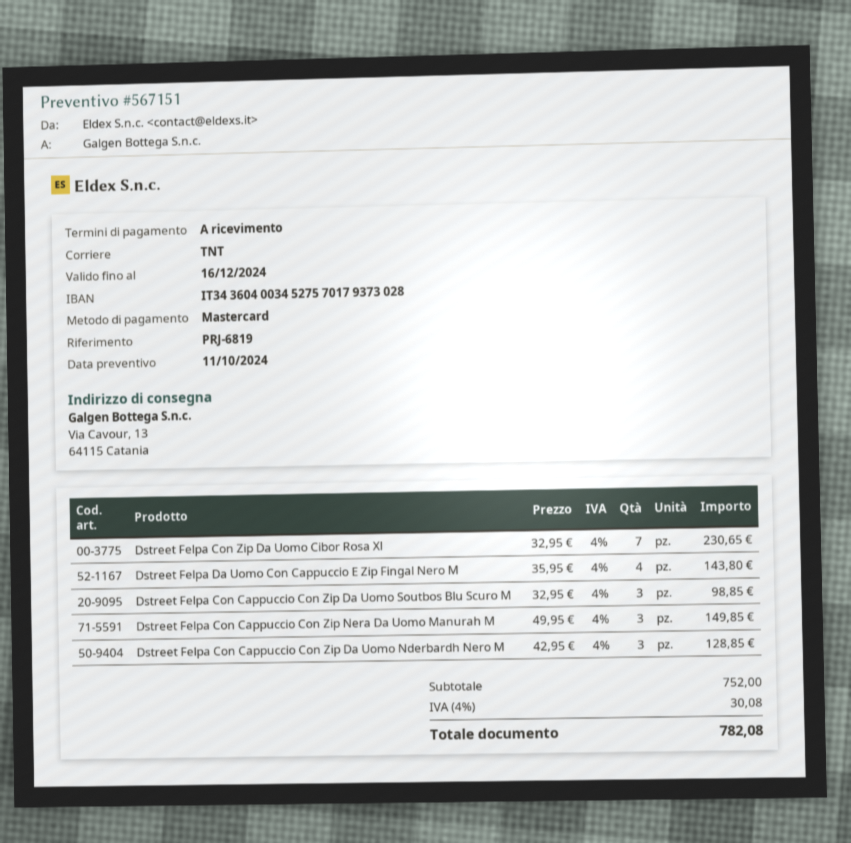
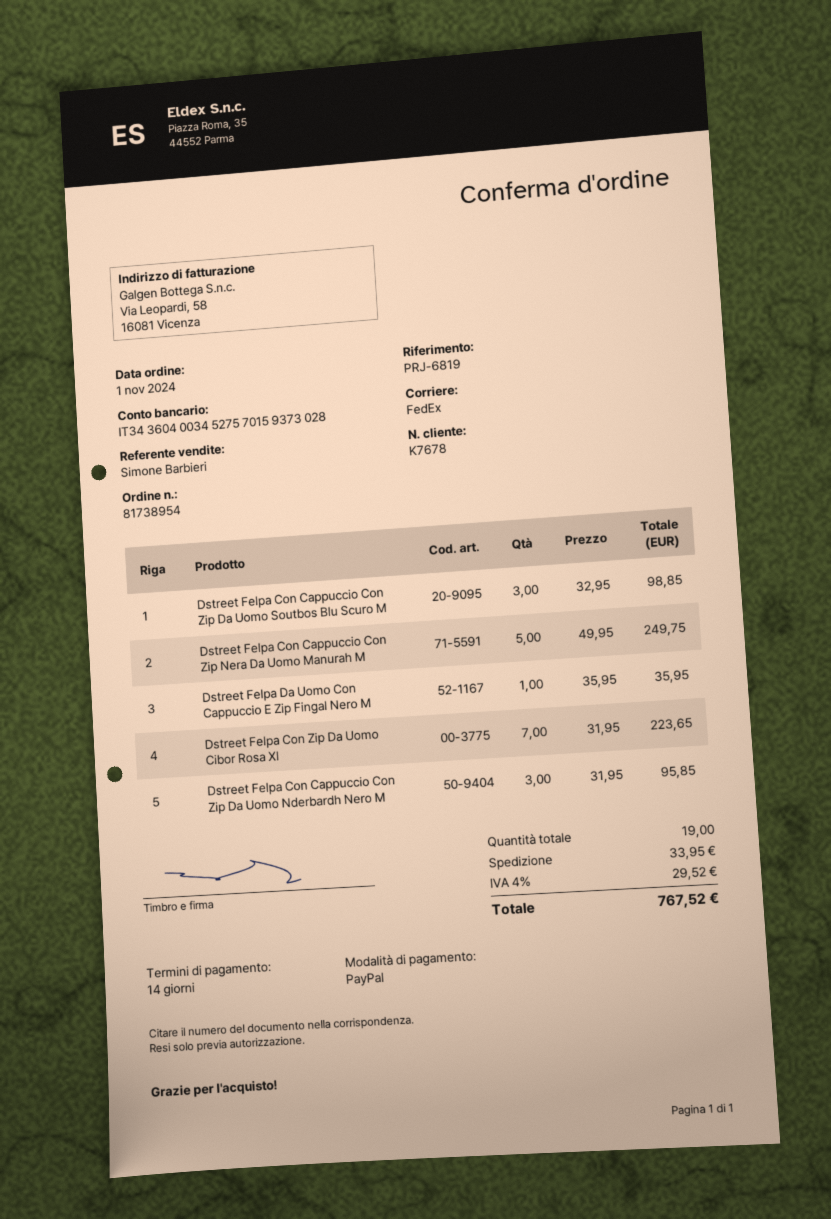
payment terms: on receipt -> 14 days
payment method: Mastercard -> PayPal
bank account: IT3436040034527570179373028 -> IT3436040034527570159373028
shipping method: TNT -> FedEx
Dstreet Felpa Con Zip Da Uomo Cibor Rosa Xl: 7 x 32.95 = 230.65 -> 7 x 31.95 = 223.65
Dstreet Felpa Da Uomo Con Cappuccio E Zip Fingal Nero M: 4 x 35.95 = 143.80 -> 1 x 35.95 = 35.95
Dstreet Felpa Con Cappuccio Con Zip Nera Da Uomo Manurah M: 3 x 49.95 = 149.85 -> 5 x 49.95 = 249.75
Dstreet Felpa Con Cappuccio Con Zip Da Uomo Nderbardh Nero M: 3 x 42.95 = 128.85 -> 3 x 31.95 = 95.85
shipping: none -> 33.95
tax: 4% = 30.08 -> 4% = 29.52
total: 782.08 -> 767.52

